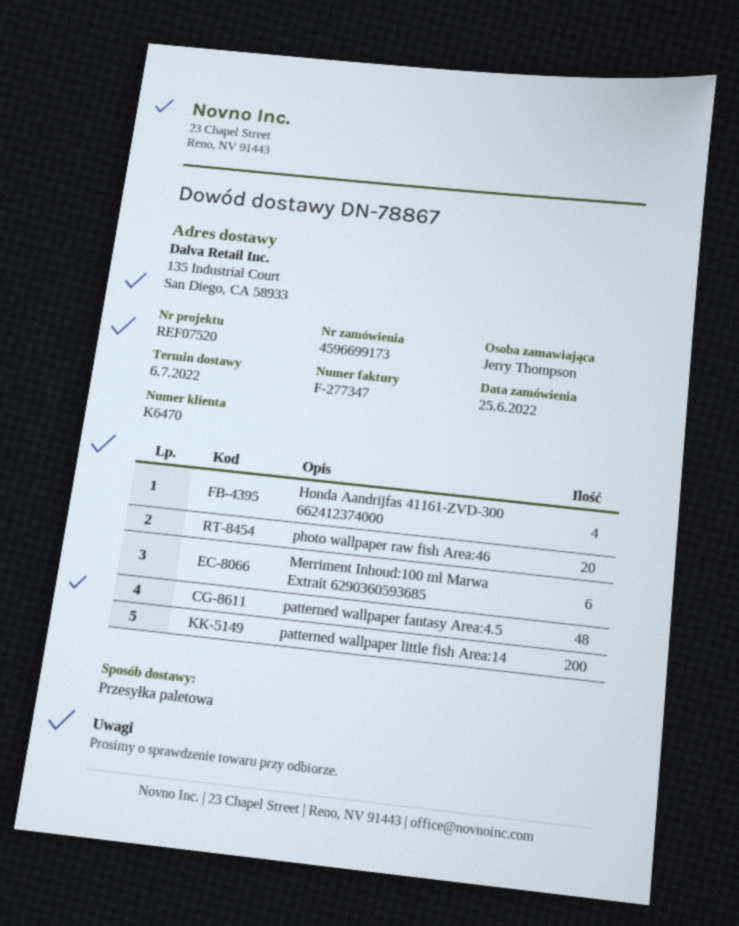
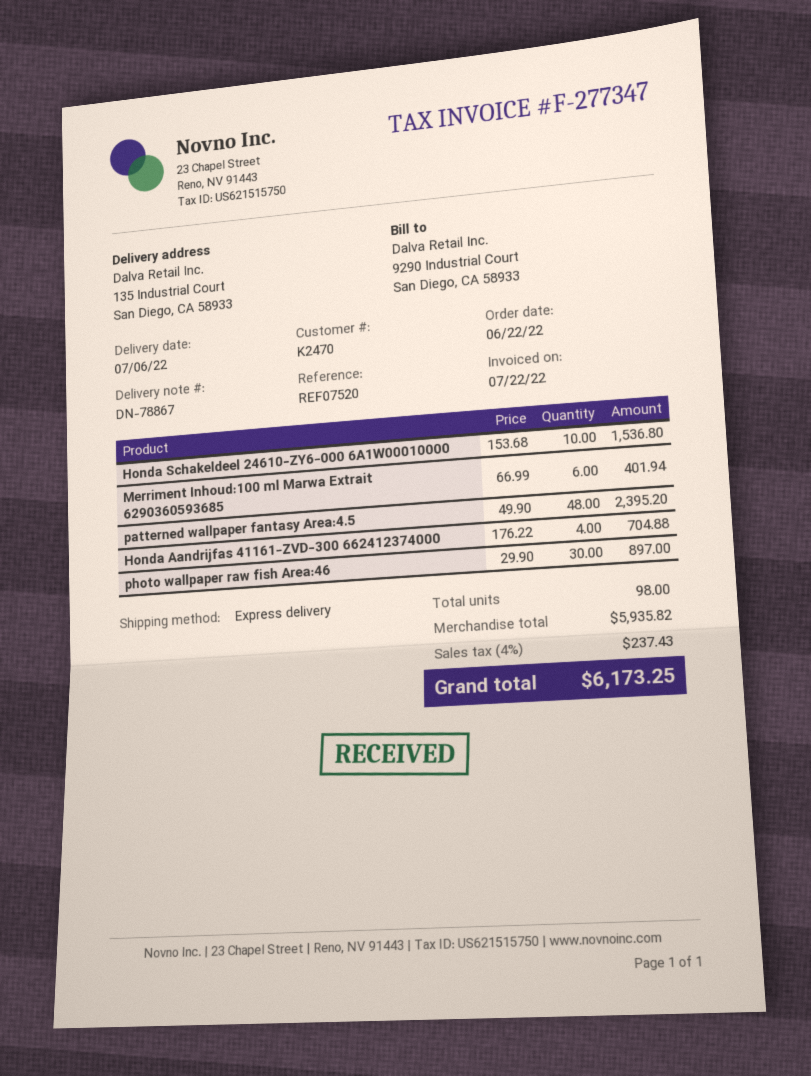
order date: 2022-06-25 -> 2022-06-22
customer number: K6470 -> K2470
shipping method: pallet freight -> express
photo wallpaper raw fish Area:46: 20 -> 30
patterned wallpaper little fish Area:14: 200 -> none
Honda Schakeldeel 24610-ZY6-000 6A1W00010000: none -> 10

